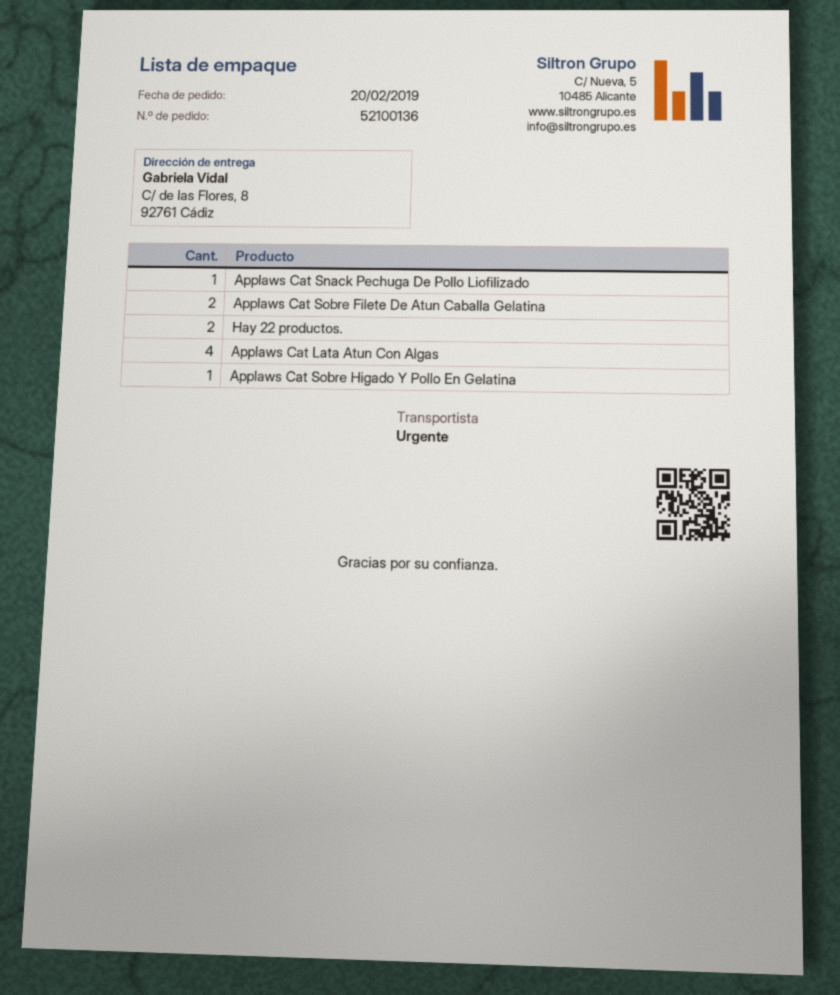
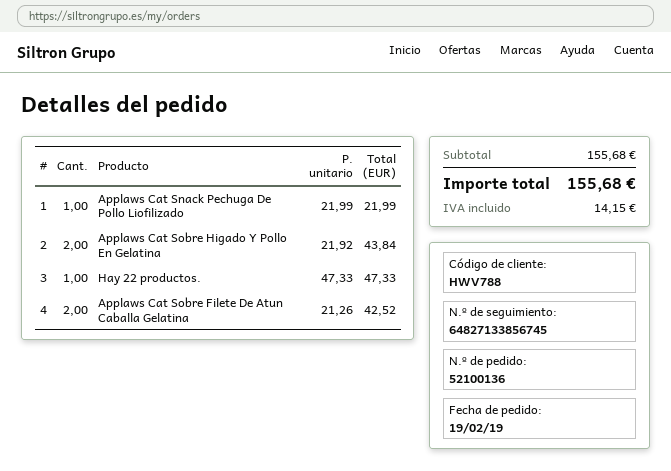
order date: 2019-02-20 -> 2019-02-19
Hay 22 productos.: 2 -> 1
Applaws Cat Lata Atun Con Algas: 4 -> none
Applaws Cat Sobre Higado Y Pollo En Gelatina: 1 -> 2

